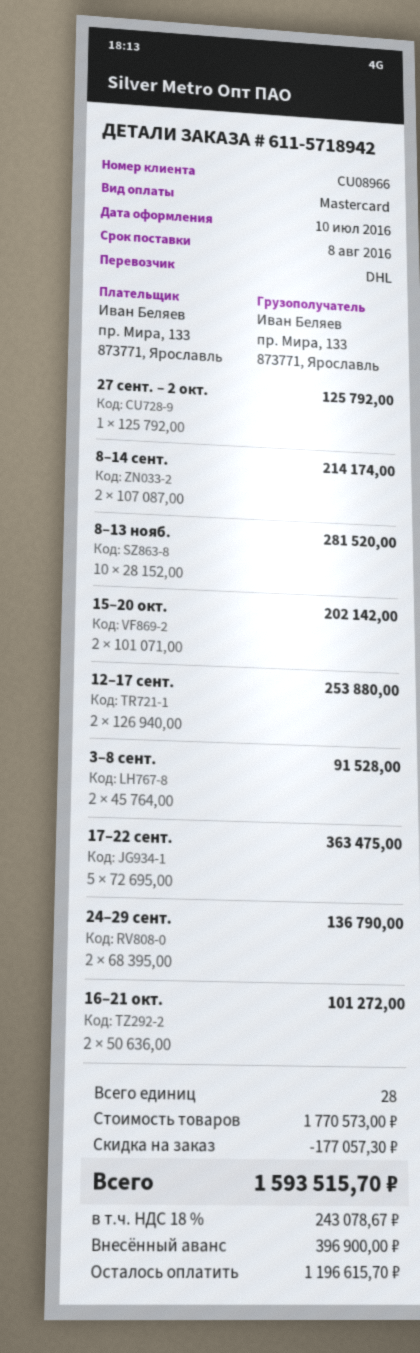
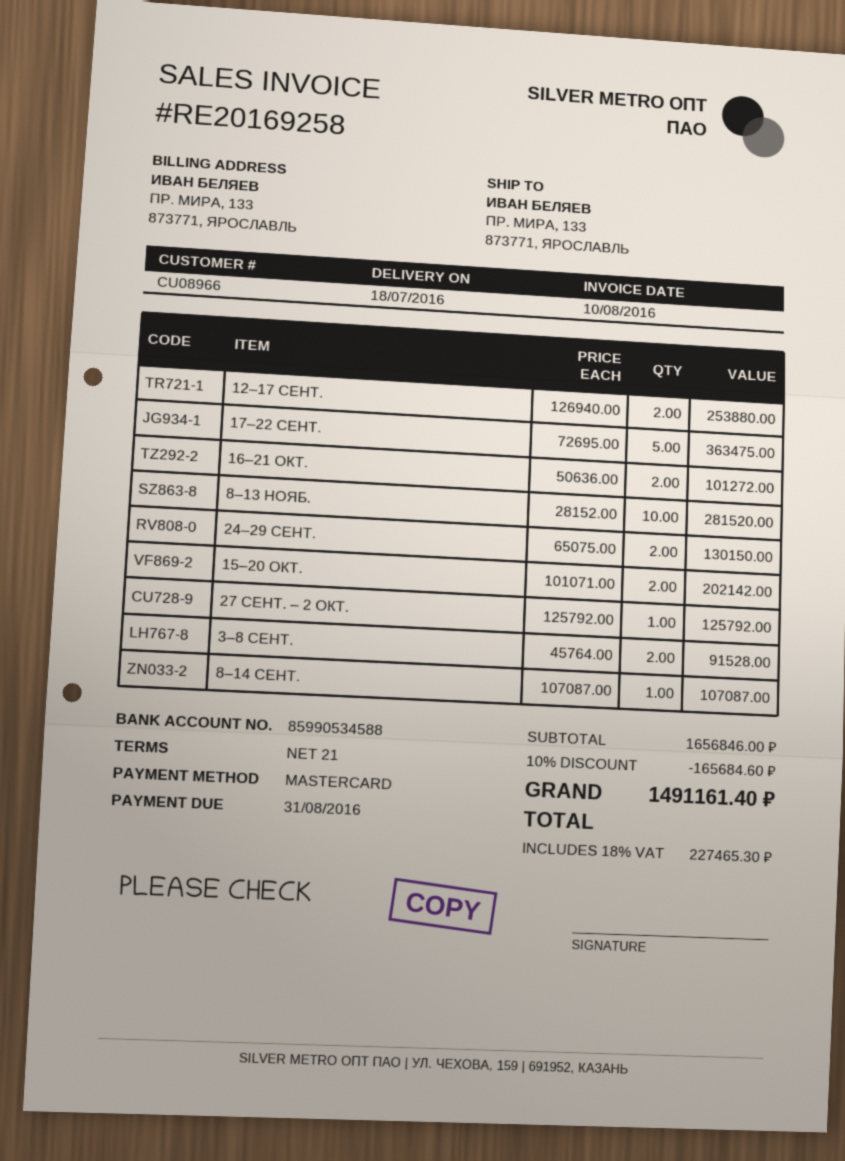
delivery date: 2016-08-08 -> 2016-07-18
8–14 сент.: 2 x 107087.00 = 214174.00 -> 1 x 107087.00 = 107087.00
24–29 сент.: 2 x 68395.00 = 136790.00 -> 2 x 65075.00 = 130150.00
subtotal: 1770573.00 -> 1656846.00
discount: 177057.30 -> 165684.60
tax: 18% = 243078.67 -> 18% = 227465.30
total: 1593515.70 -> 1491161.40

